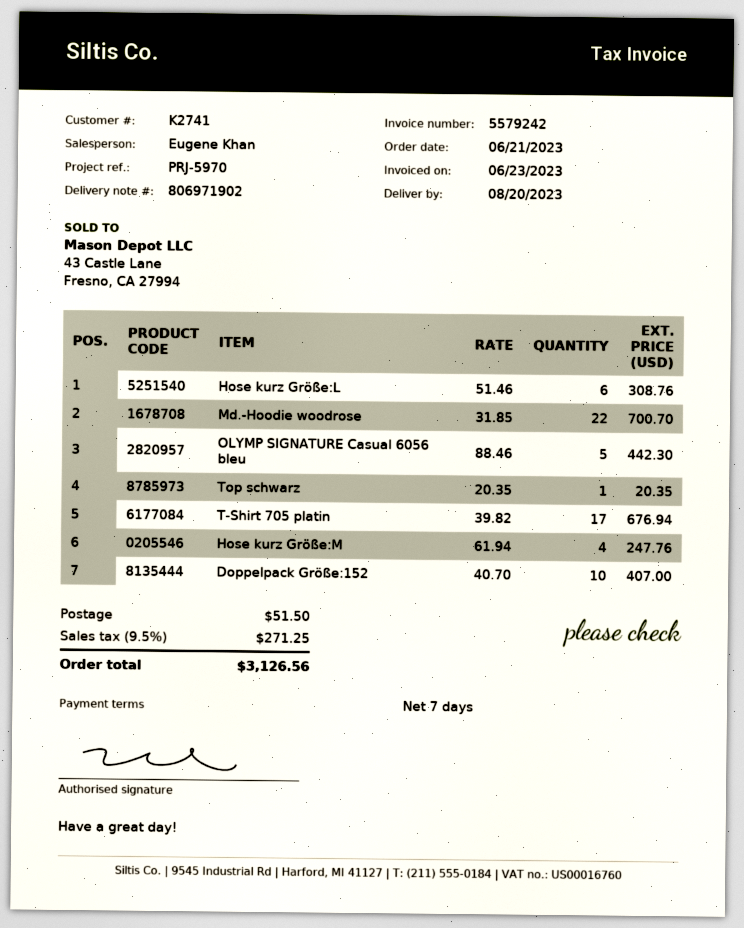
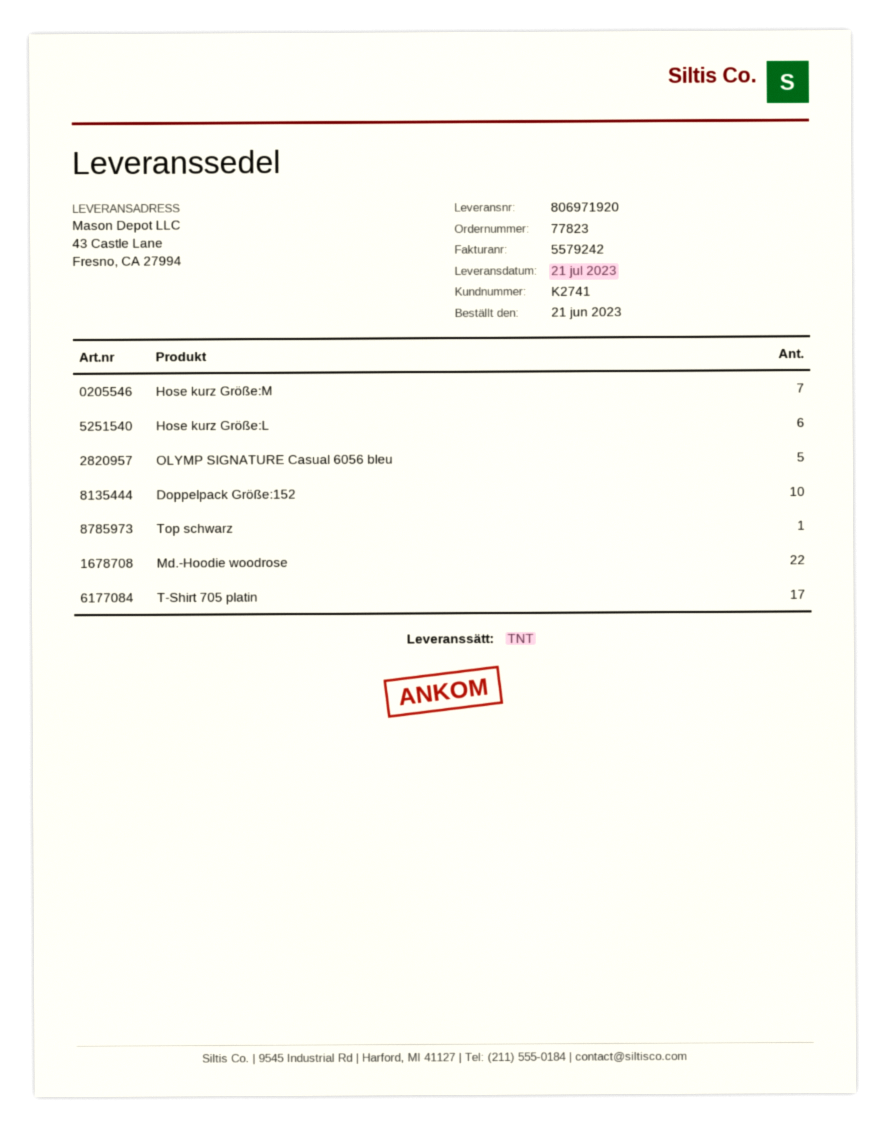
delivery note number: 806971902 -> 806971920
delivery date: 2023-08-20 -> 2023-07-21
Hose kurz Größe:M: 4 -> 7

